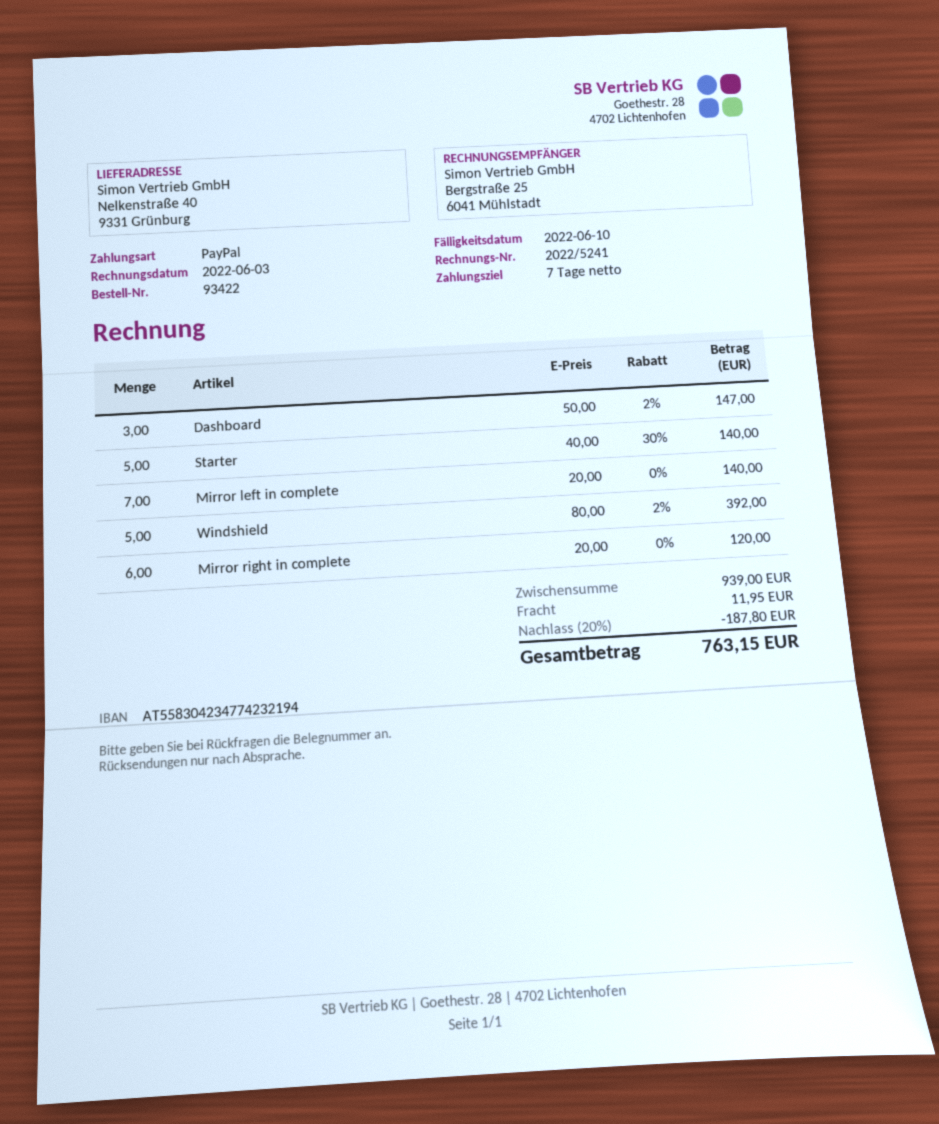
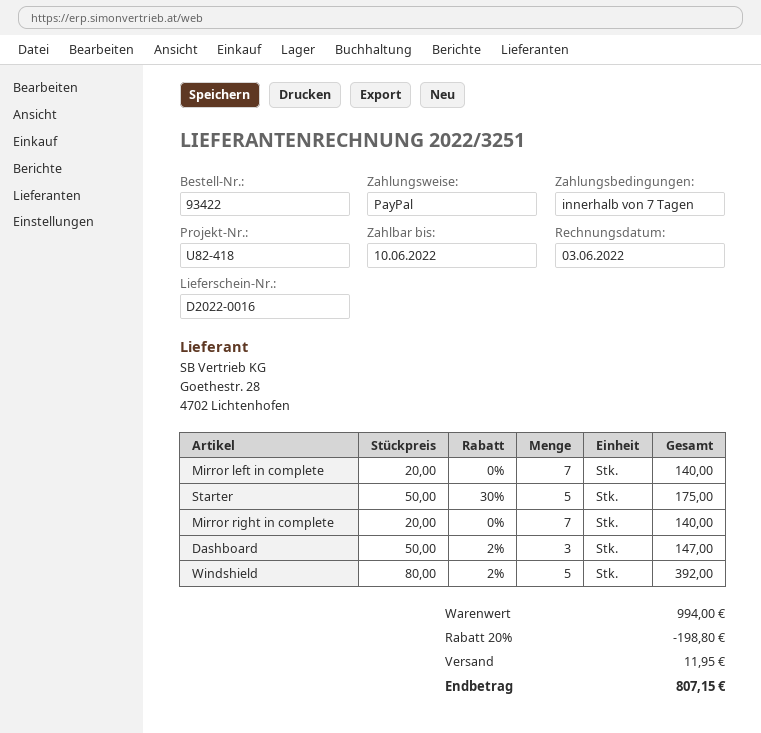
invoice number: 2022/5241 -> 2022/3251
Starter: 5 x 40.00 - 30% = 140.00 -> 5 x 50.00 - 30% = 175.00
Mirror right in complete: 6 x 20.00 = 120.00 -> 7 x 20.00 = 140.00
subtotal: 939.00 -> 994.00
discount: 20% = 187.80 -> 20% = 198.80
total: 763.15 -> 807.15

